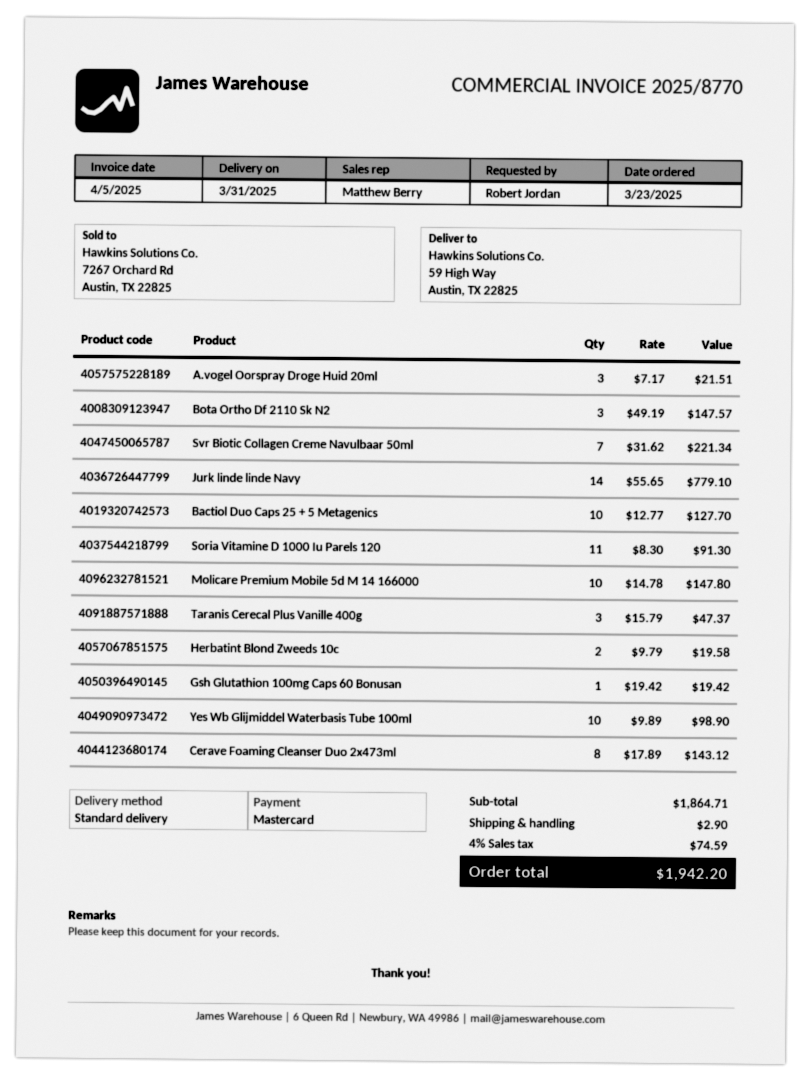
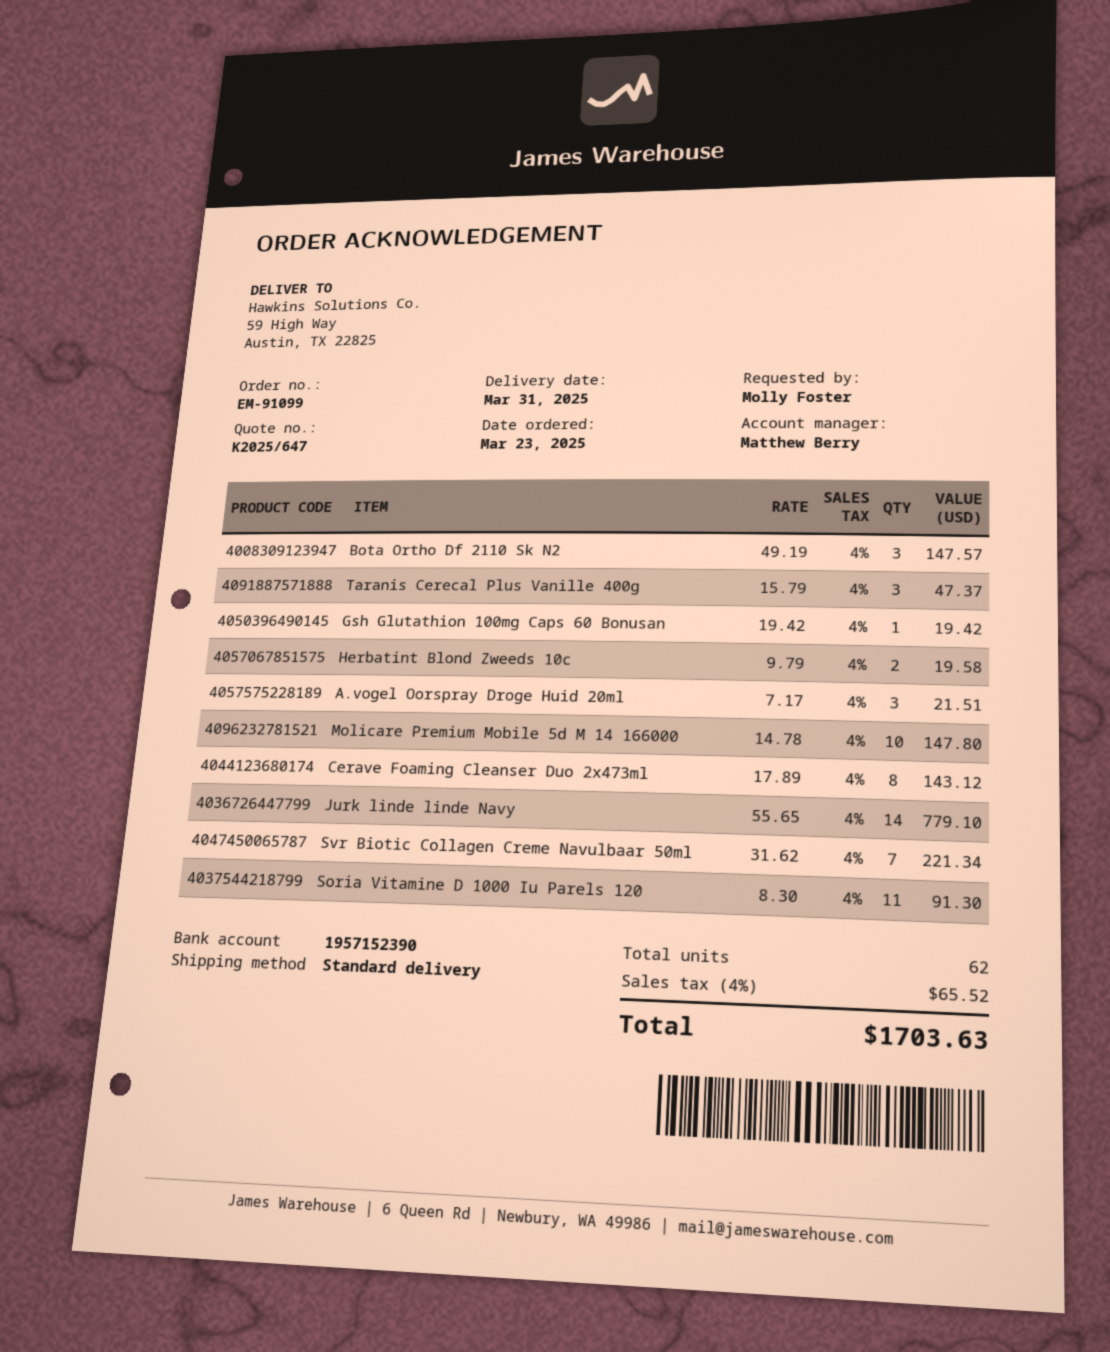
ordered by: Robert Jordan -> Molly Foster
Bactiol Duo Caps 25 + 5 Metagenics: 10 x 12.77 = 127.70 -> none
Yes Wb Glijmiddel Waterbasis Tube 100ml: 10 x 9.89 = 98.90 -> none
shipping: 2.90 -> none
tax: 4% = 74.59 -> 4% = 65.52
total: 1942.20 -> 1703.63

